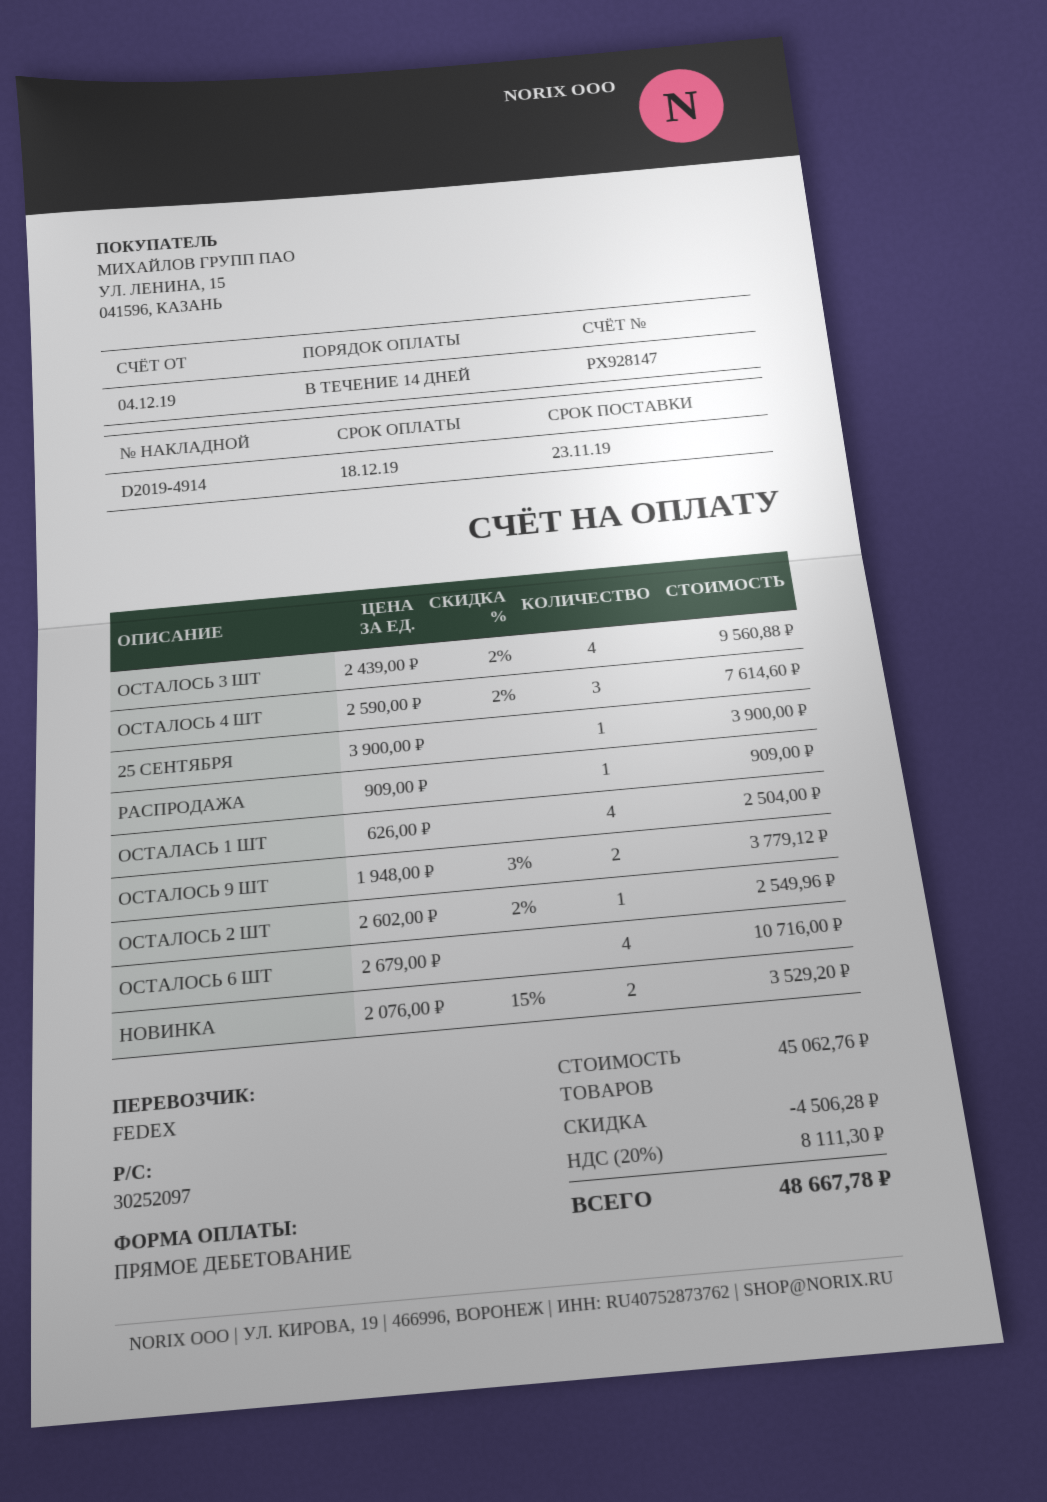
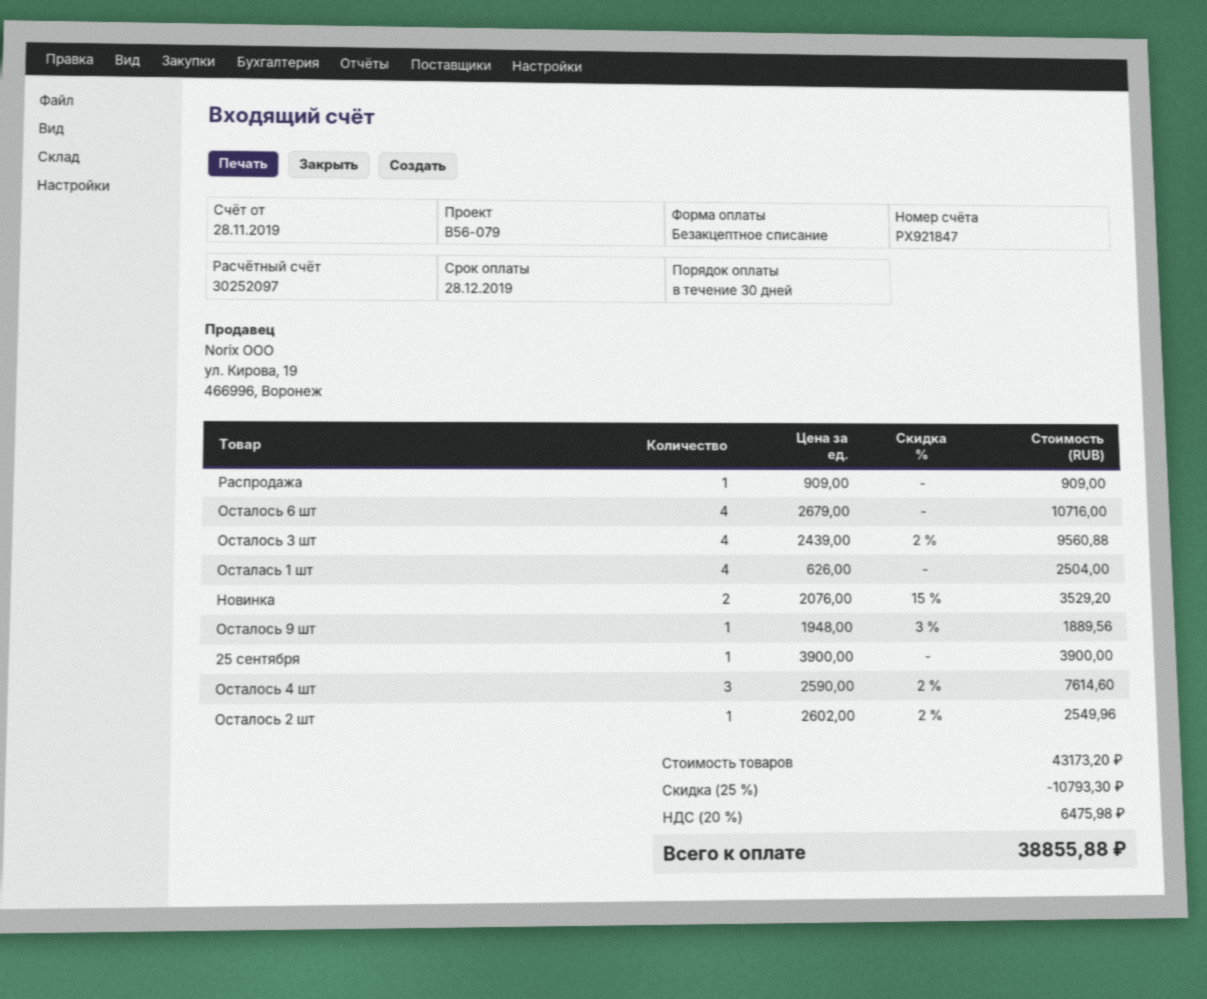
invoice number: PX928147 -> PX921847
invoice date: 2019-12-04 -> 2019-11-28
payment terms: 14 days -> 30 days
due date: 2019-12-18 -> 2019-12-28
ОСТАЛОСЬ 9 ШТ: 2 x 1948.00 - 3% = 3779.12 -> 1 x 1948.00 - 3% = 1889.56
subtotal: 45062.76 -> 43173.20
discount: 4506.28 -> 10793.30
tax: 20% = 8111.30 -> 20% = 6475.98
total: 48667.78 -> 38855.88

